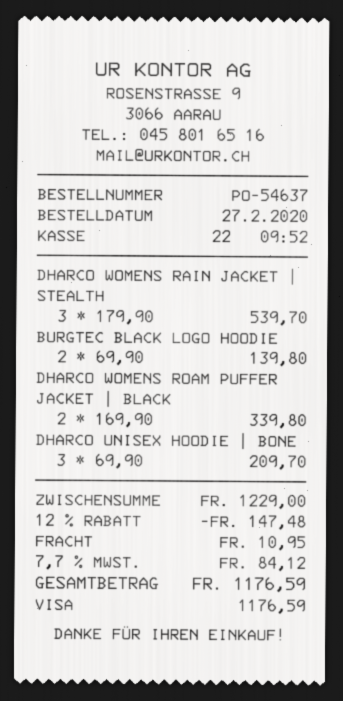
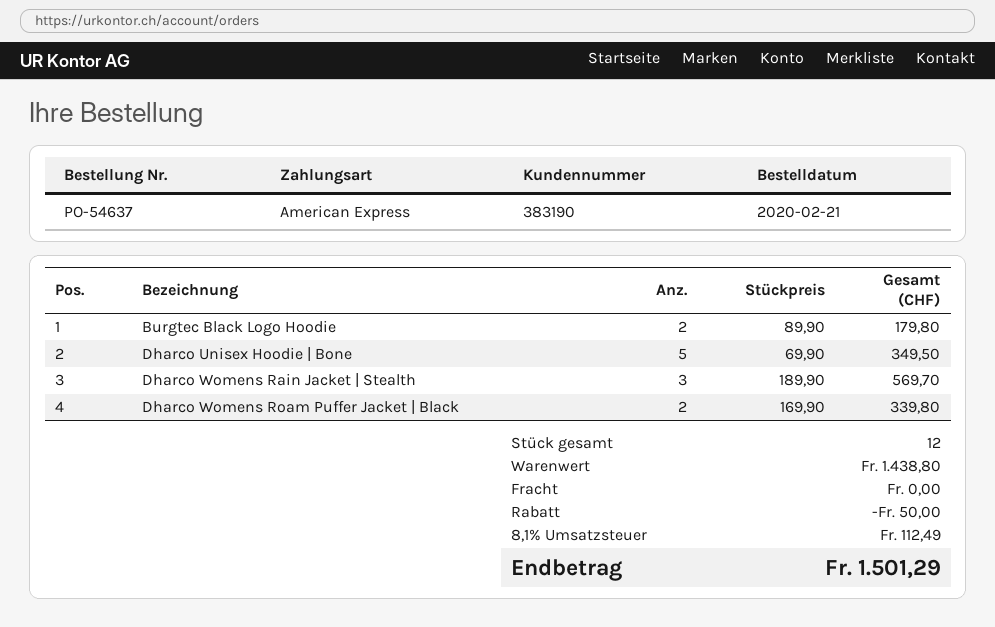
order date: 2020-02-27 -> 2020-02-21
payment method: Visa -> American Express
DHARCO WOMENS RAIN JACKET | STEALTH: 3 x 179.90 = 539.70 -> 3 x 189.90 = 569.70
BURGTEC BLACK LOGO HOODIE: 2 x 69.90 = 139.80 -> 2 x 89.90 = 179.80
DHARCO UNISEX HOODIE | BONE: 3 x 69.90 = 209.70 -> 5 x 69.90 = 349.50
subtotal: 1229.00 -> 1438.80
discount: 147.48 -> 50.00
shipping: 10.95 -> 0.00
tax: 7.7% = 84.12 -> 8.1% = 112.49
total: 1176.59 -> 1501.29

